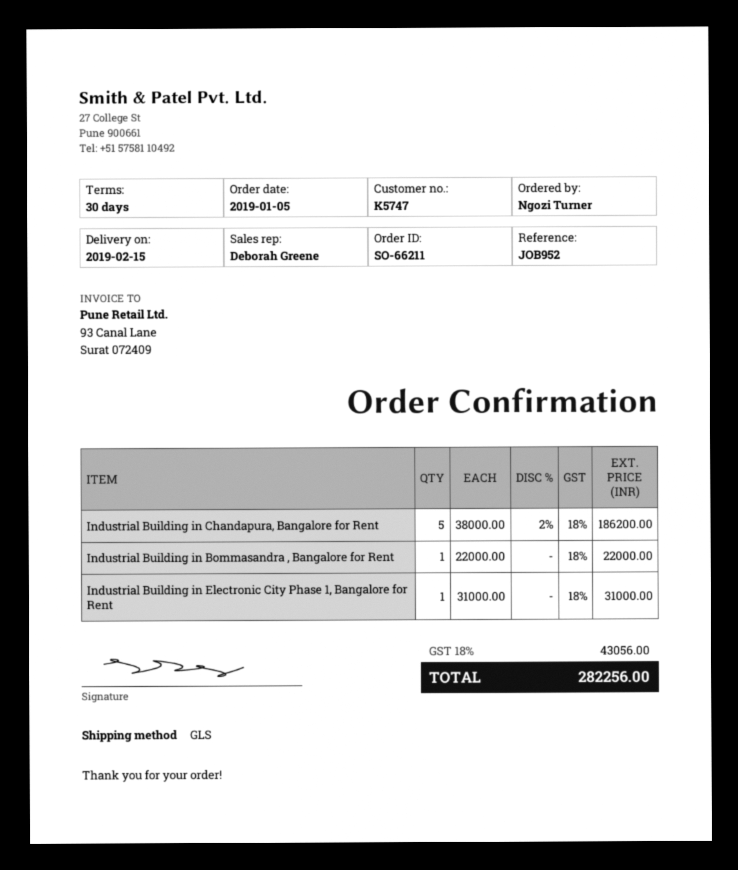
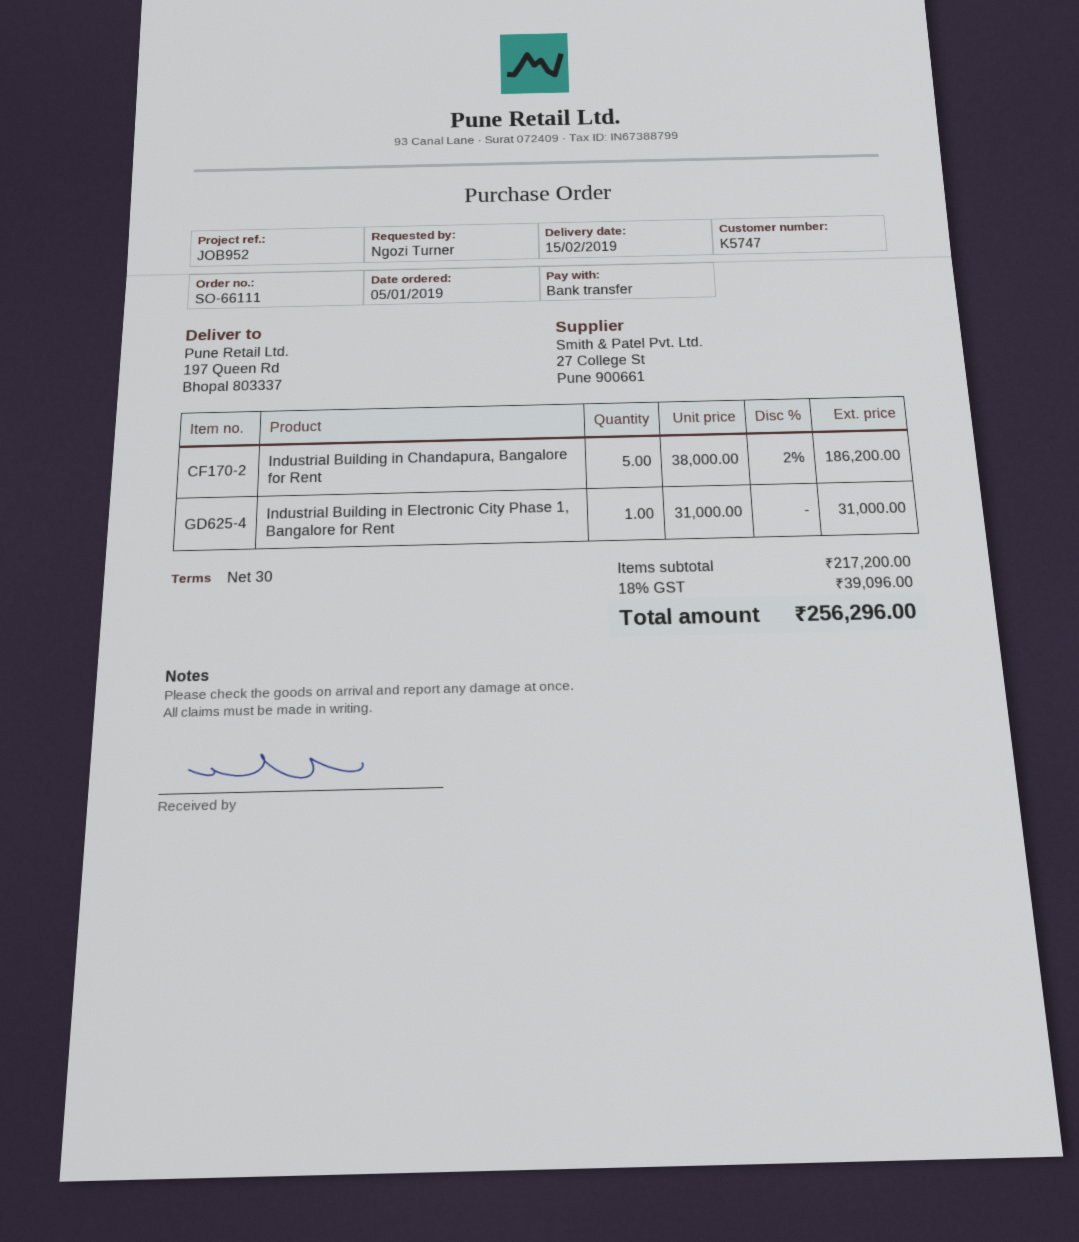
order number: SO-66211 -> SO-66111
Industrial Building in Bommasandra , Bangalore for Rent: 1 x 22000.00 = 22000.00 -> none
tax: 18% = 43056.00 -> 18% = 39096.00
total: 282256.00 -> 256296.00

